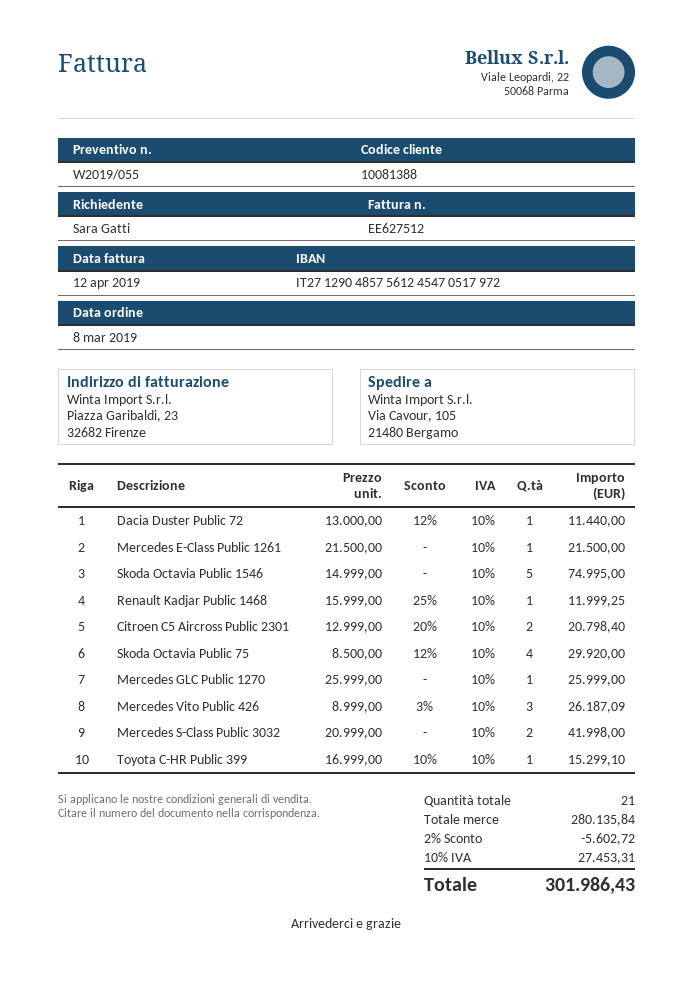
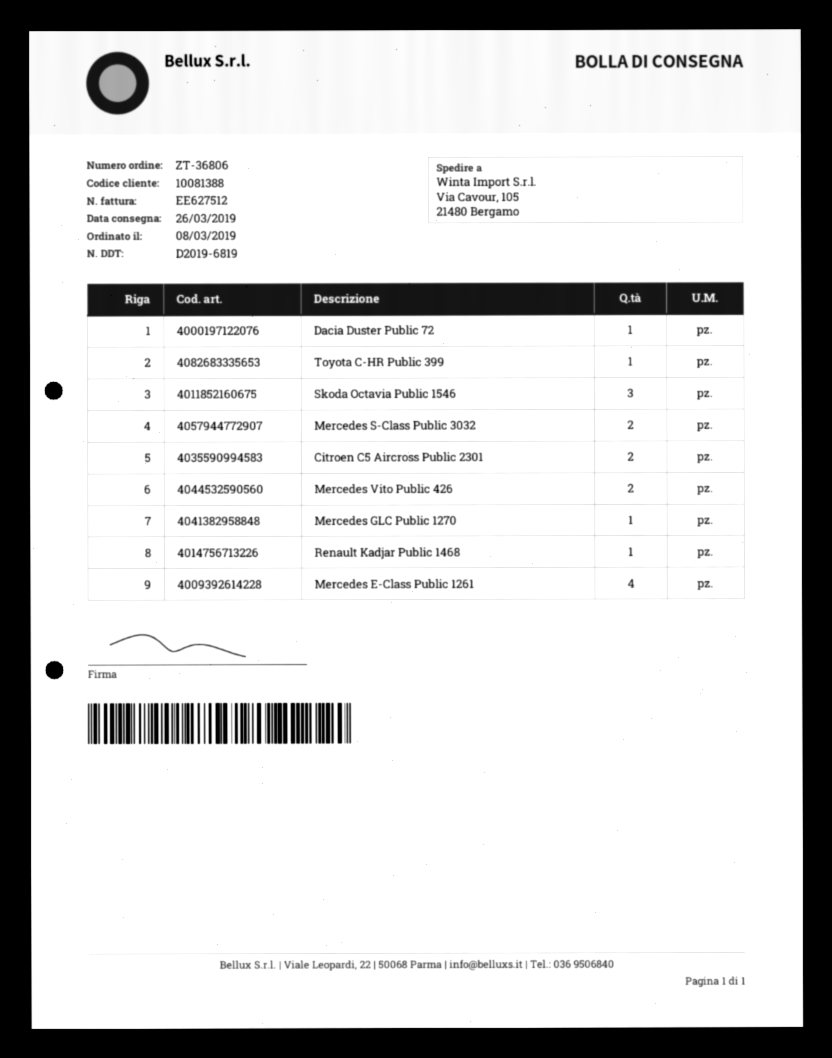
Mercedes E-Class Public 1261: 1 -> 4
Skoda Octavia Public 1546: 5 -> 3
Skoda Octavia Public 75: 4 -> none
Mercedes Vito Public 426: 3 -> 2

